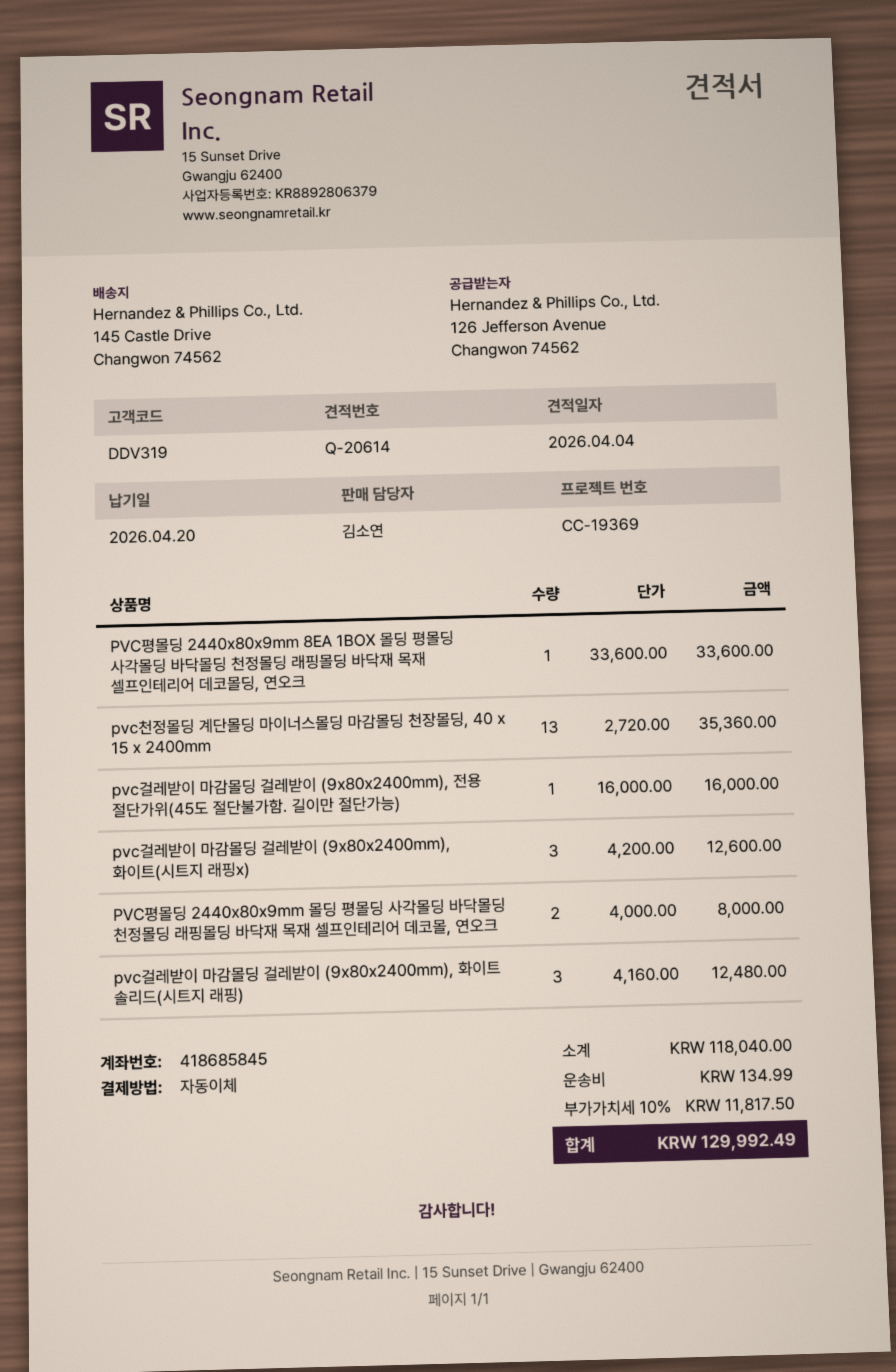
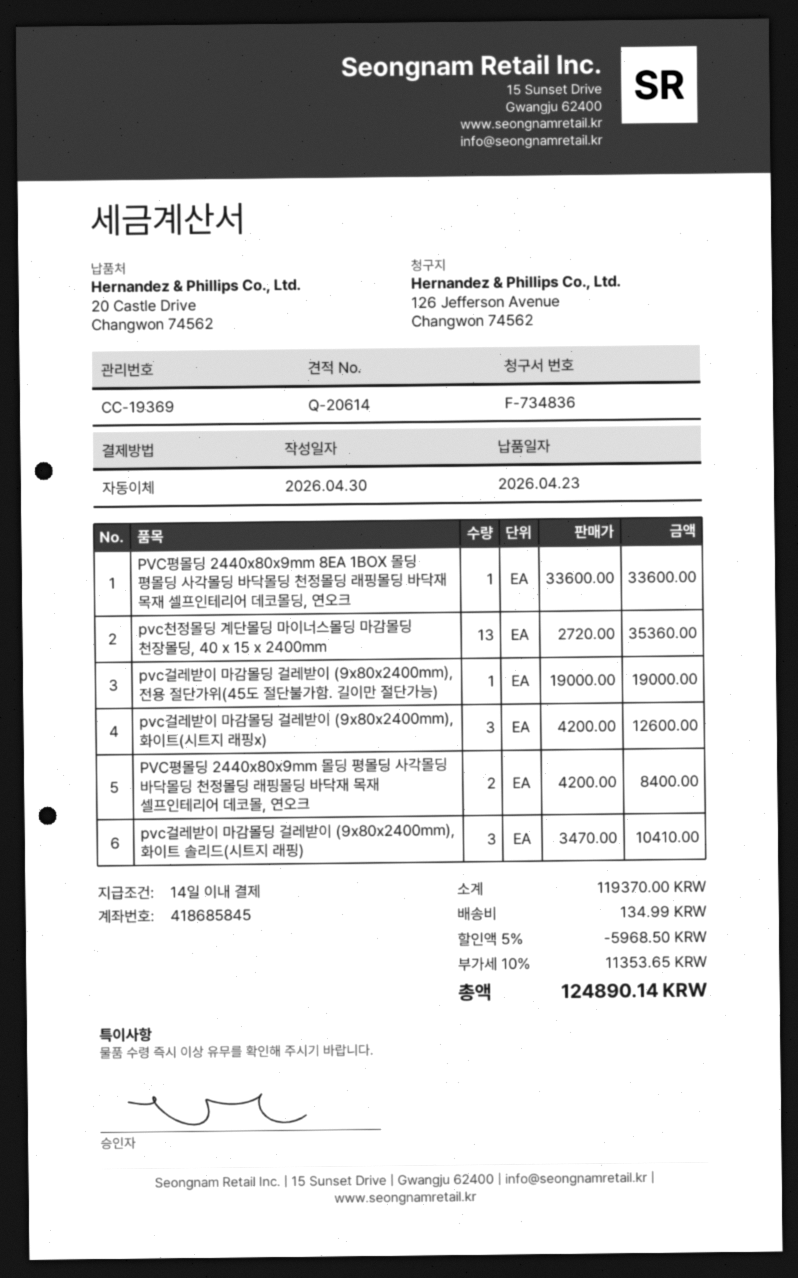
delivery date: 2026-04-20 -> 2026-04-23
ship to: 145 Castle Drive, Changwon 74562 -> 20 Castle Drive, Changwon 74562
pvc걸레받이 마감몰딩 걸레받이 (9x80x2400mm), 전용 절단가위(45도 절단불가함. 길이만 절단가능): 1 x 16000.00 = 16000.00 -> 1 x 19000.00 = 19000.00
PVC평몰딩 2440x80x9mm 몰딩 평몰딩 사각몰딩 바닥몰딩 천정몰딩 래핑몰딩 바닥재 목재 셀프인테리어 데코몰, 연오크: 2 x 4000.00 = 8000.00 -> 2 x 4200.00 = 8400.00
pvc걸레받이 마감몰딩 걸레받이 (9x80x2400mm), 화이트 솔리드(시트지 래핑): 3 x 4160.00 = 12480.00 -> 3 x 3470.00 = 10410.00
subtotal: 118040.00 -> 119370.00
discount: none -> 5% = 5968.50
tax: 10% = 11817.50 -> 10% = 11353.65
total: 129992.49 -> 124890.14

